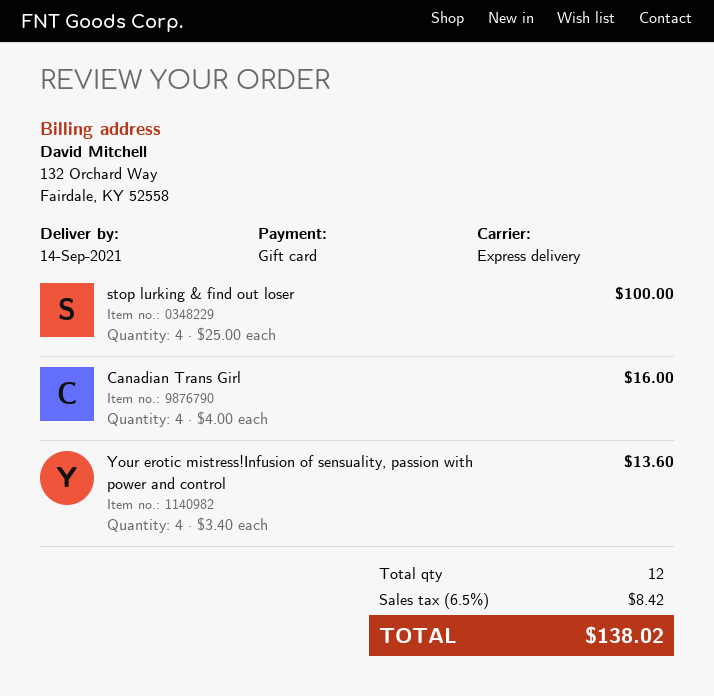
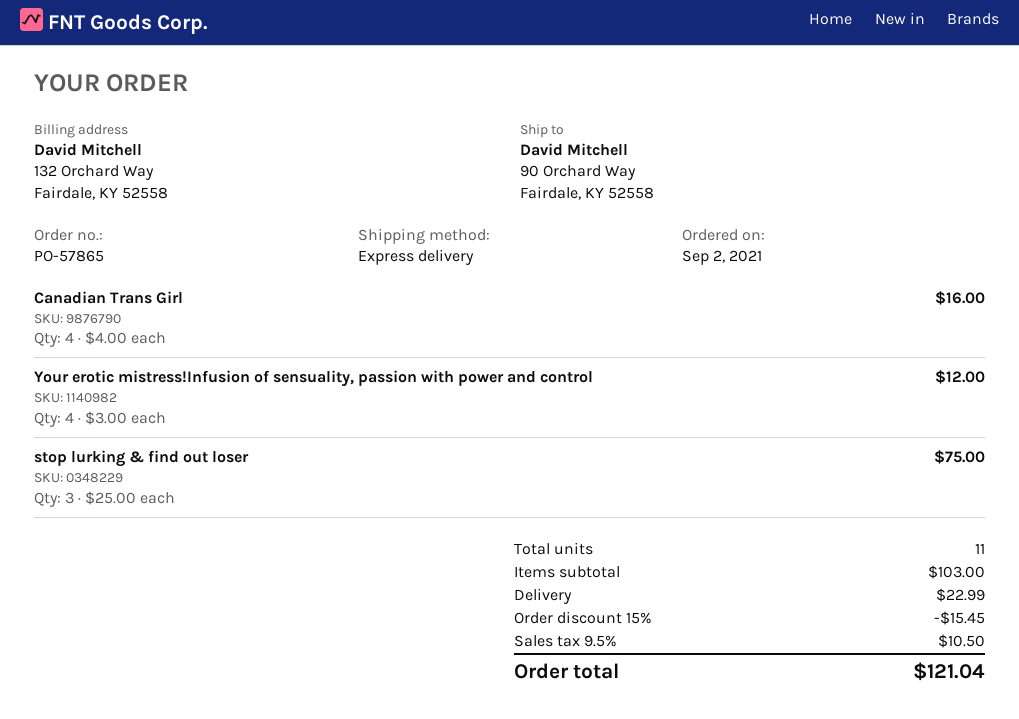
stop lurking & find out loser: 4 x 25.00 = 100.00 -> 3 x 25.00 = 75.00
Your erotic mistress!Infusion of sensuality, passion with power and control: 4 x 3.40 = 13.60 -> 4 x 3.00 = 12.00
total quantity: 12 -> 11
discount: none -> 15% = 15.45
shipping: none -> 22.99
tax: 6.5% = 8.42 -> 9.5% = 10.50
total: 138.02 -> 121.04

